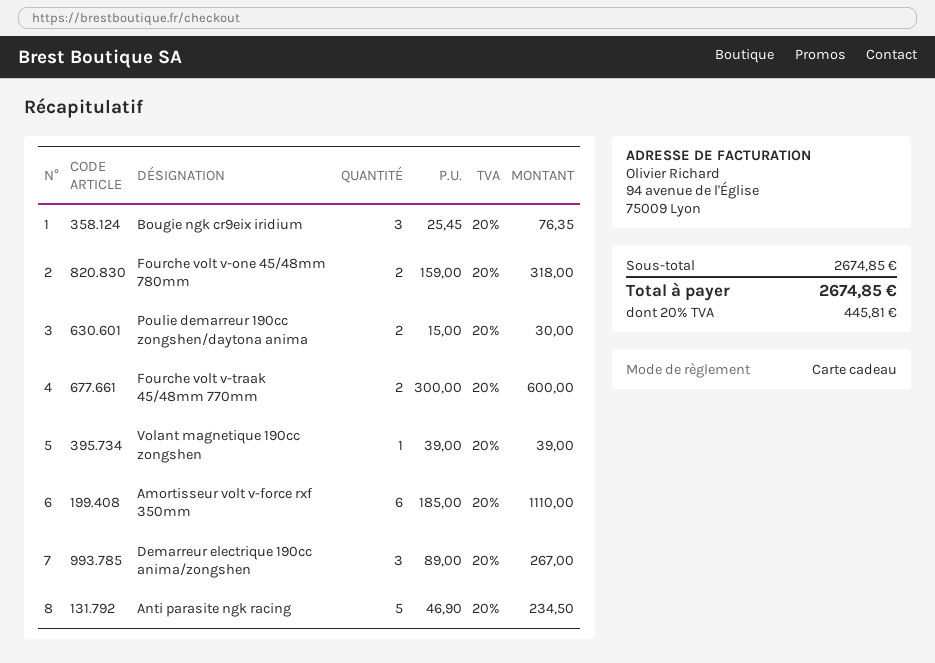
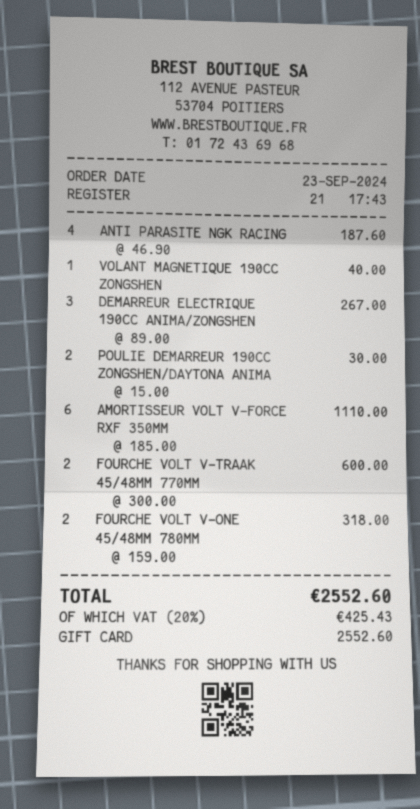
Bougie ngk cr9eix iridium: 3 x 25.45 = 76.35 -> none
Volant magnetique 190cc zongshen: 1 x 39.00 = 39.00 -> 1 x 40.00 = 40.00
Anti parasite ngk racing: 5 x 46.90 = 234.50 -> 4 x 46.90 = 187.60
tax: 20% = 445.81 -> 20% = 425.43
total: 2674.85 -> 2552.60

